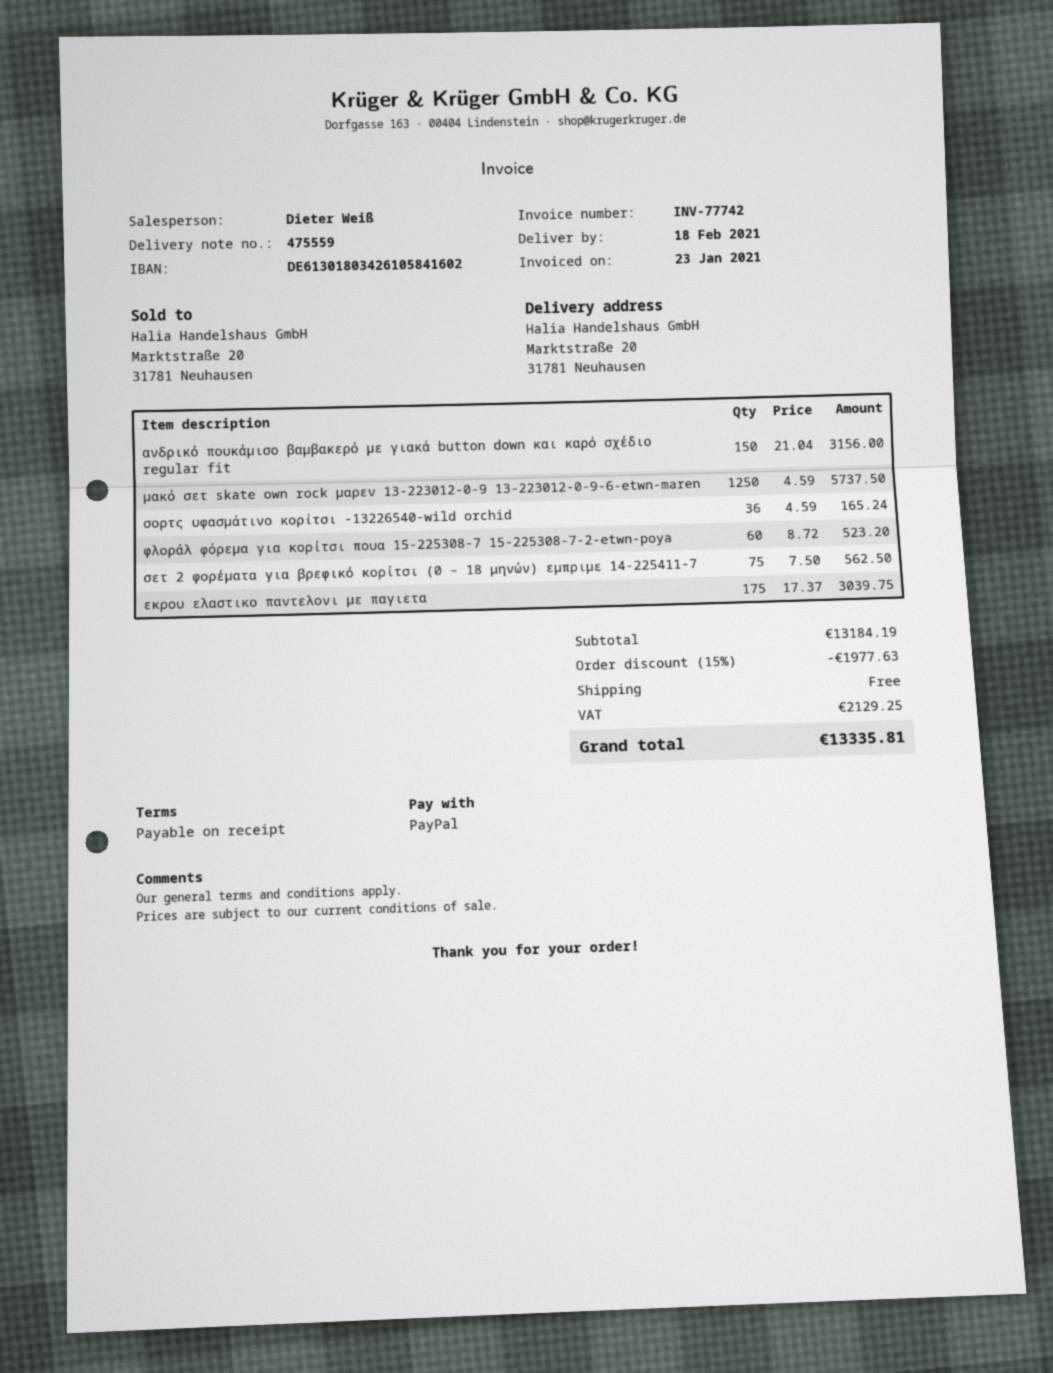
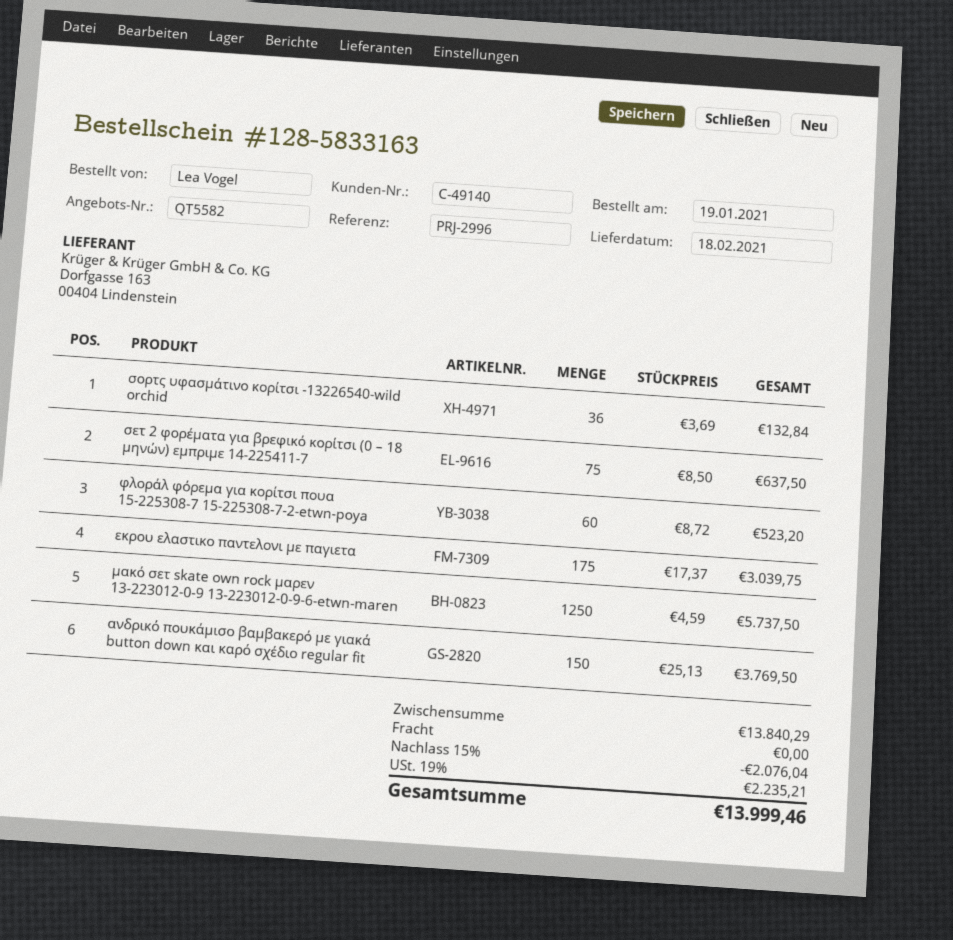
ανδρικό πουκάμισο βαμβακερό με γιακά button down και καρό σχέδιο regular fit: 150 x 21.04 = 3156.00 -> 150 x 25.13 = 3769.50
σορτς υφασμάτινο κορίτσι -13226540-wild orchid: 36 x 4.59 = 165.24 -> 36 x 3.69 = 132.84
σετ 2 φορέματα για βρεφικό κορίτσι (0 – 18 μηνών) εμπριμε 14-225411-7: 75 x 7.50 = 562.50 -> 75 x 8.50 = 637.50
subtotal: 13184.19 -> 13840.29
discount: 15% = 1977.63 -> 15% = 2076.04
tax: 2129.25 -> 2235.21
total: 13335.81 -> 13999.46

